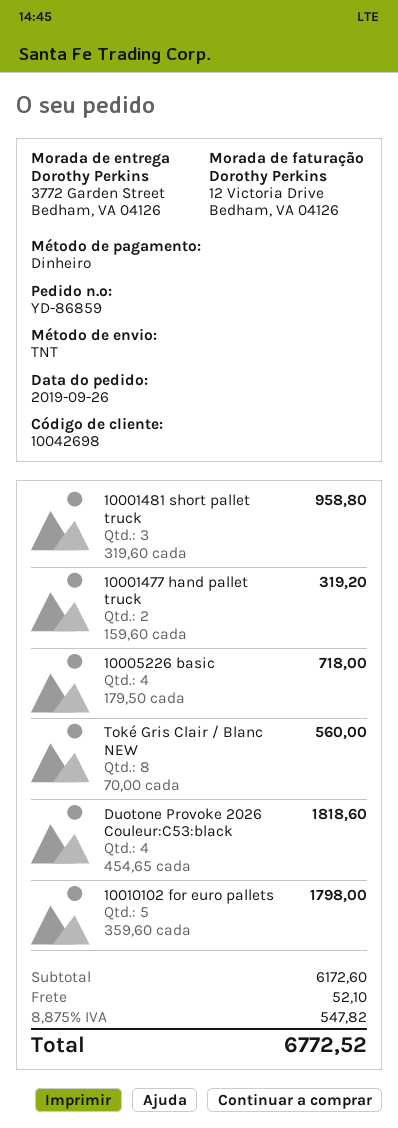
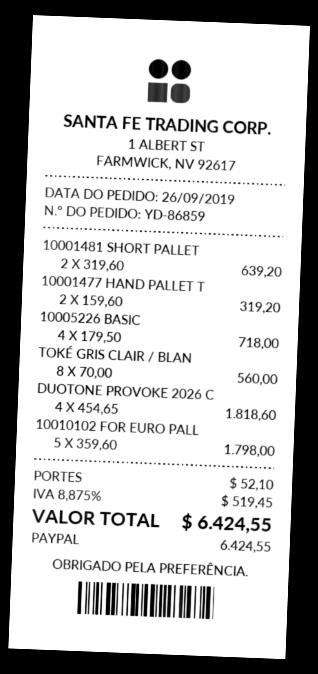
payment method: cash -> PayPal
10001481 short pallet truck: 3 x 319.60 = 958.80 -> 2 x 319.60 = 639.20
tax: 8.875% = 547.82 -> 8.875% = 519.45
total: 6772.52 -> 6424.55

